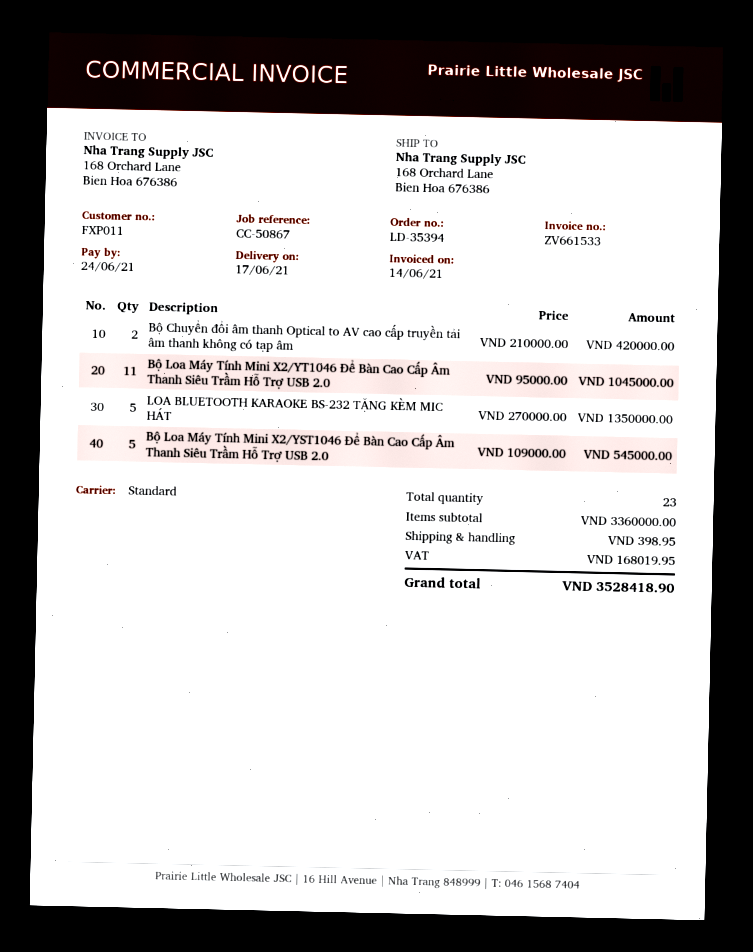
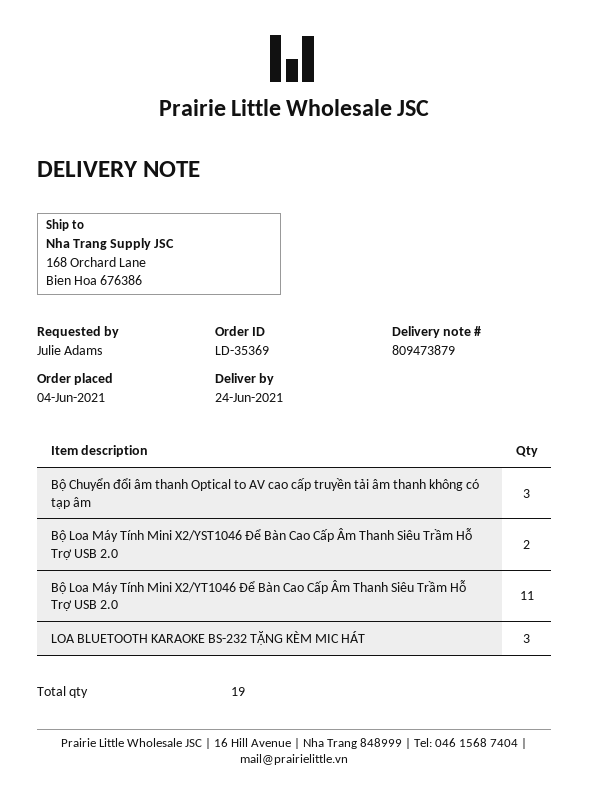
order number: LD-35394 -> LD-35369
delivery date: 2021-06-17 -> 2021-06-24
Bộ Chuyển đổi âm thanh Optical to AV cao cấp truyền tải âm thanh không có tạp âm: 2 -> 3
LOA BLUETOOTH KARAOKE BS-232 TẶNG KÈM MIC HÁT: 5 -> 3
Bộ Loa Máy Tính Mini X2/YST1046 Để Bàn Cao Cấp Âm Thanh Siêu Trầm Hỗ Trợ USB 2.0: 5 -> 2
total quantity: 23 -> 19

